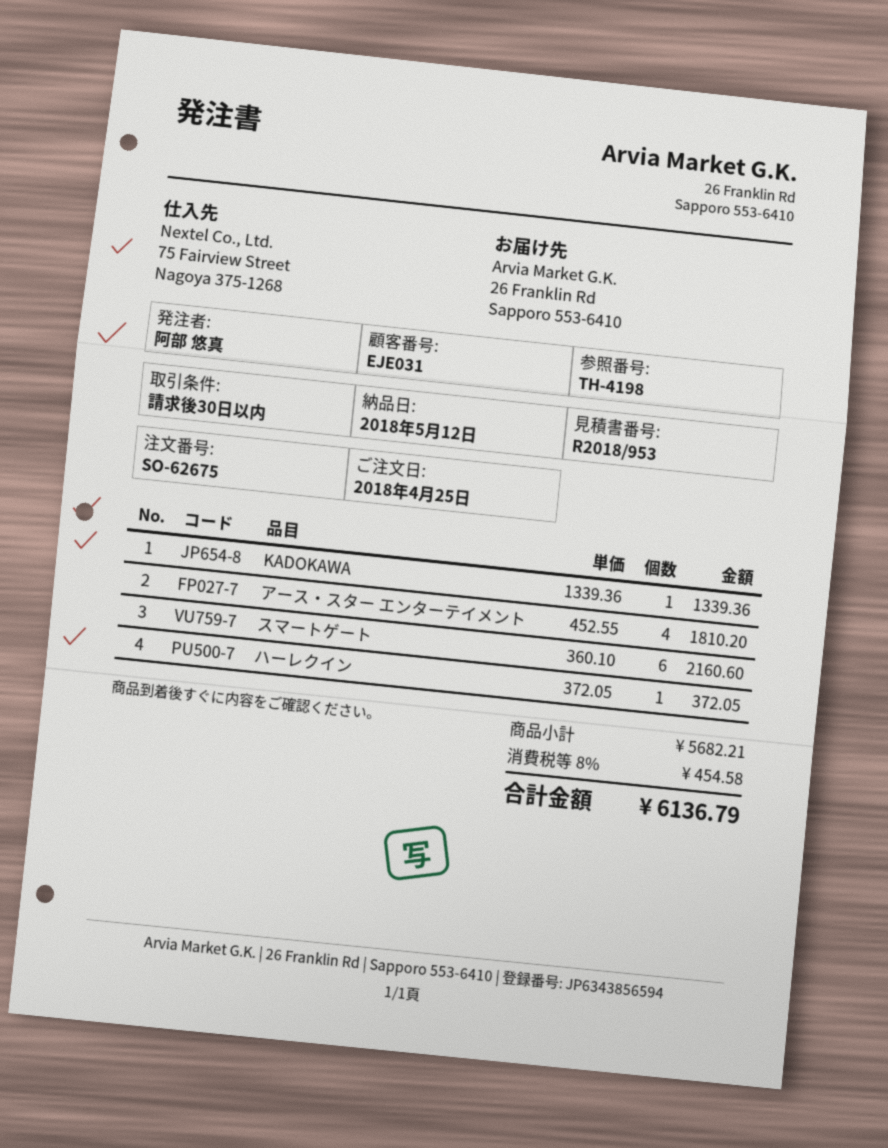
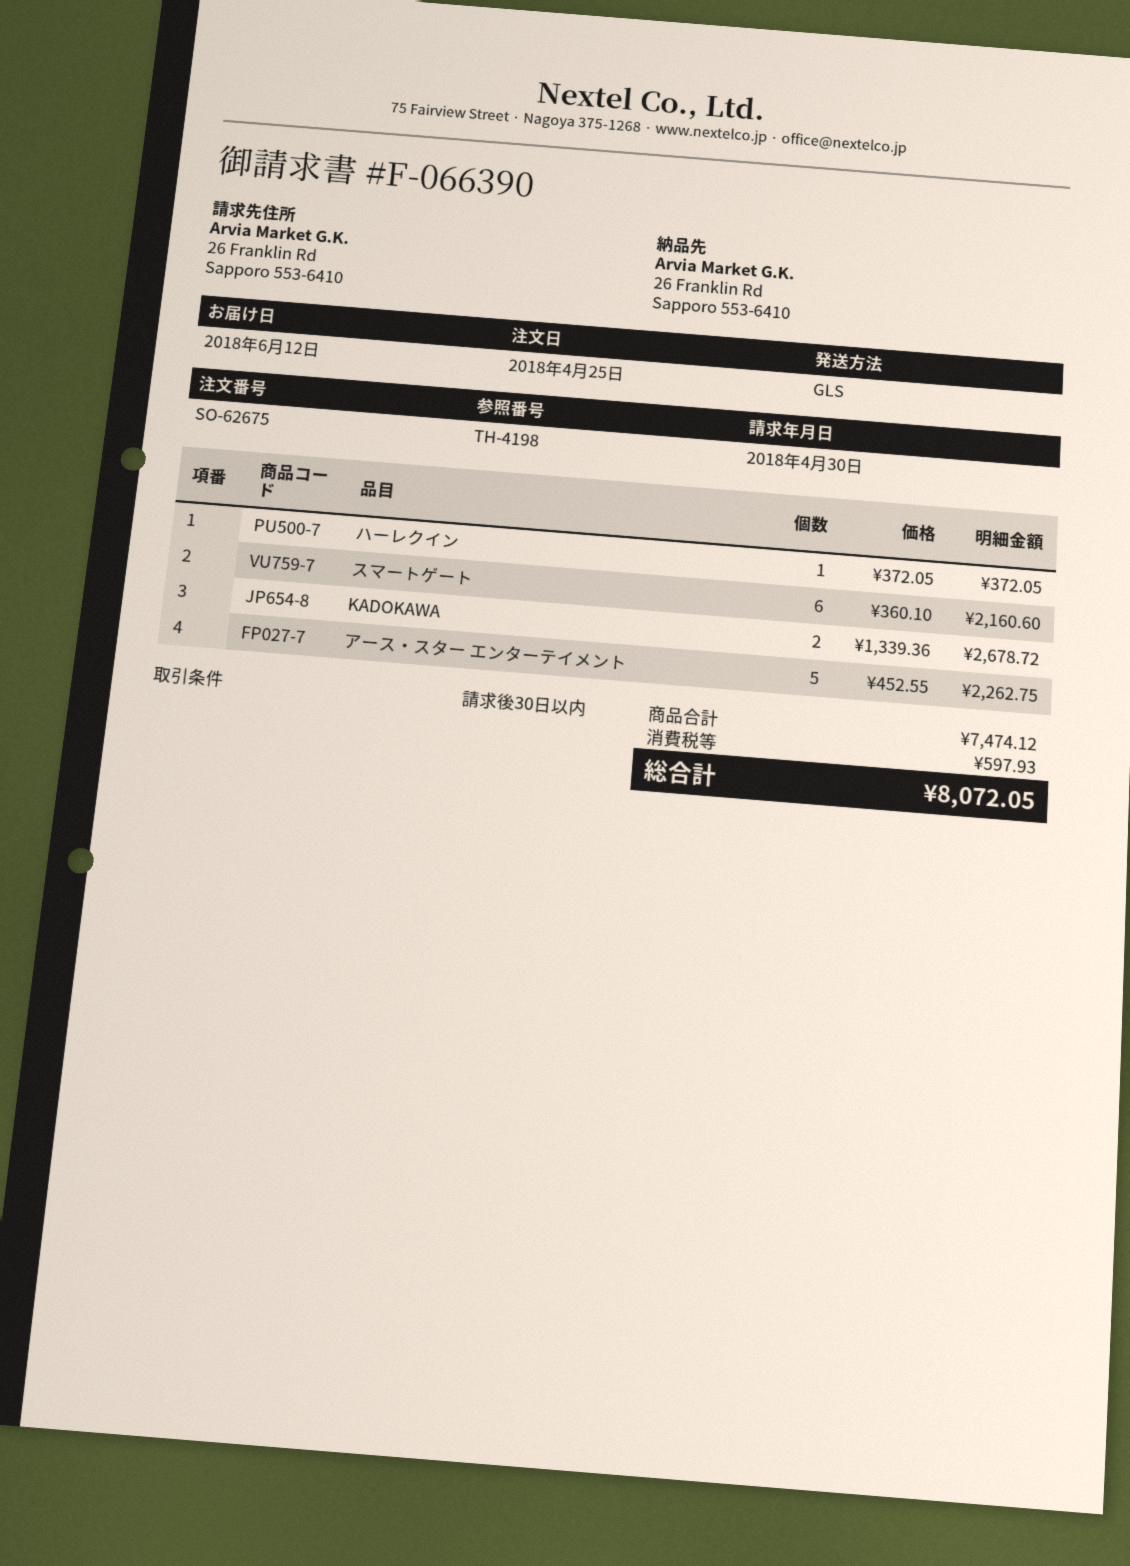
delivery date: 2018-05-12 -> 2018-06-12
KADOKAWA: 1 x 1339.36 = 1339.36 -> 2 x 1339.36 = 2678.72
アース・スター エンターテイメント: 4 x 452.55 = 1810.20 -> 5 x 452.55 = 2262.75
subtotal: 5682.21 -> 7474.12
tax: 454.58 -> 597.93
total: 6136.79 -> 8072.05

